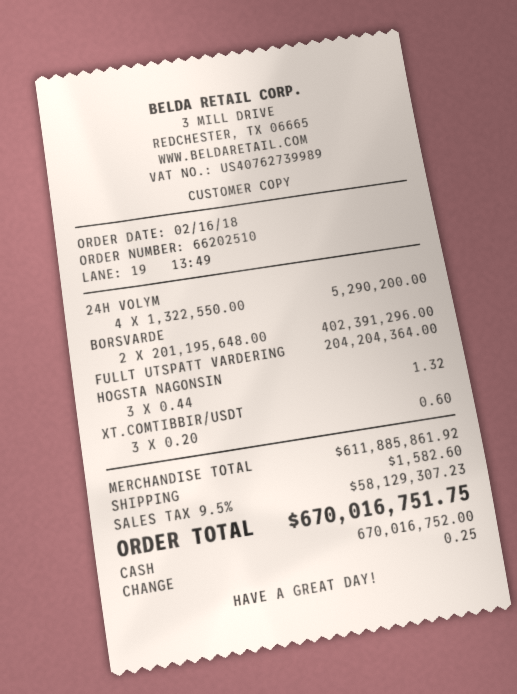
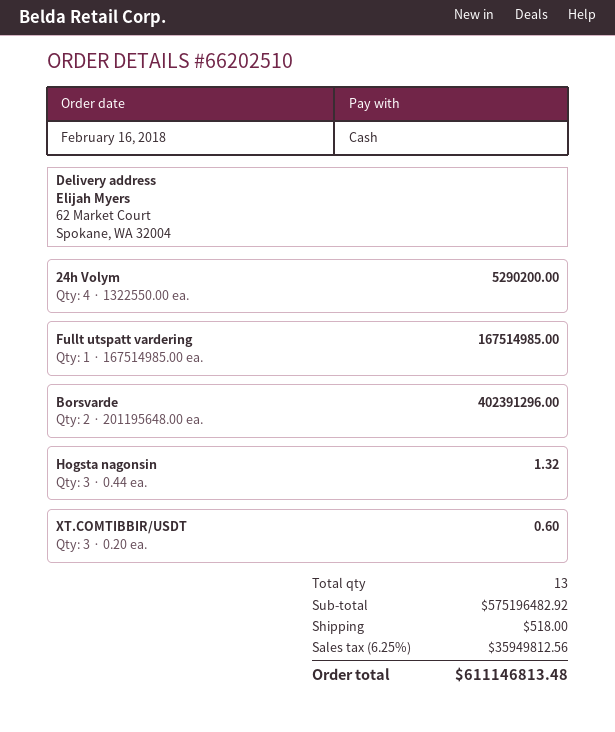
FULLT UTSPATT VARDERING: 1 x 204204364.00 = 204204364.00 -> 1 x 167514985.00 = 167514985.00
subtotal: 611885861.92 -> 575196482.92
shipping: 1582.60 -> 518.00
tax: 9.5% = 58129307.23 -> 6.25% = 35949812.56
total: 670016751.75 -> 611146813.48

